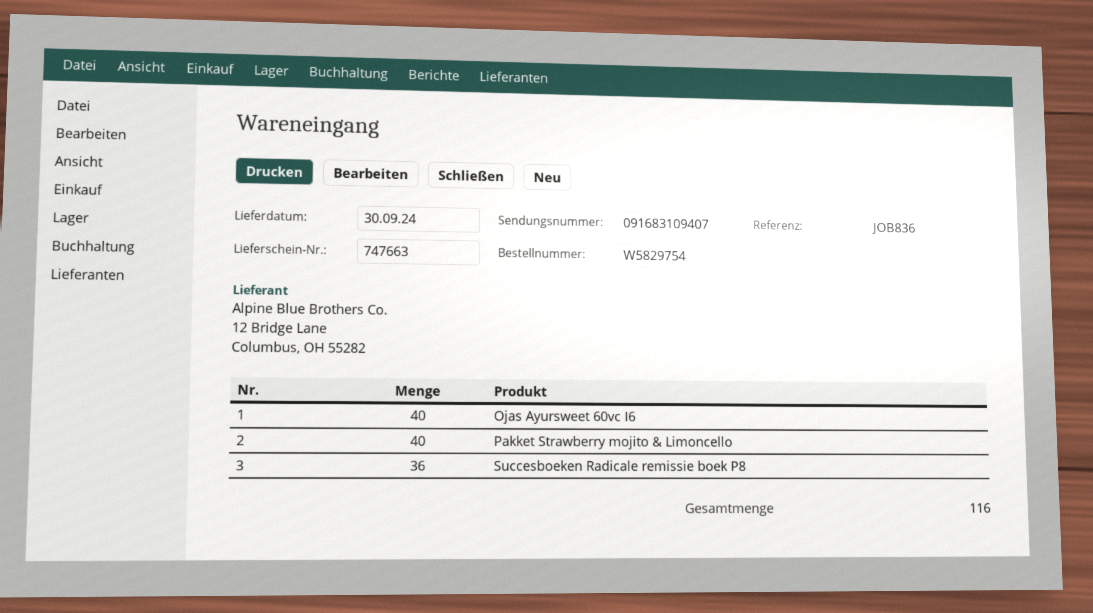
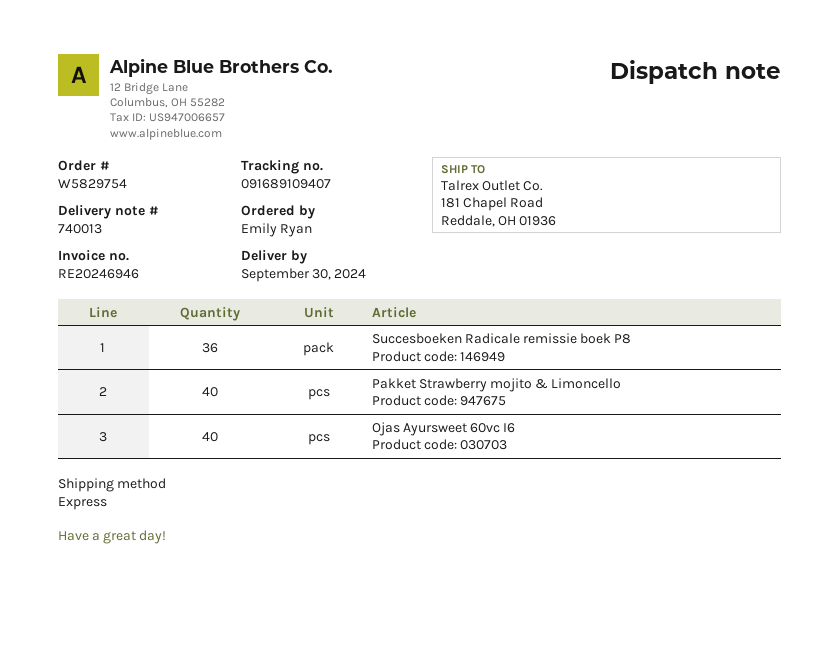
delivery note number: 747663 -> 740013
tracking number: 091683109407 -> 091689109407

